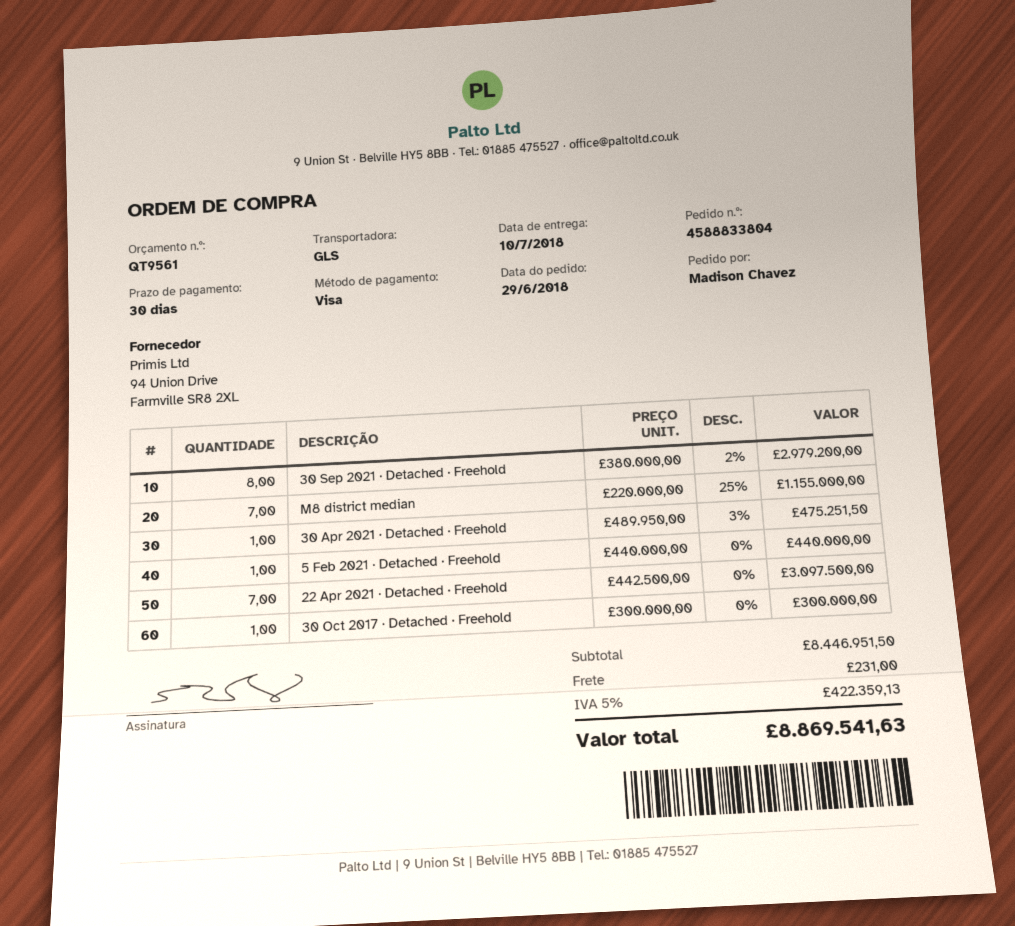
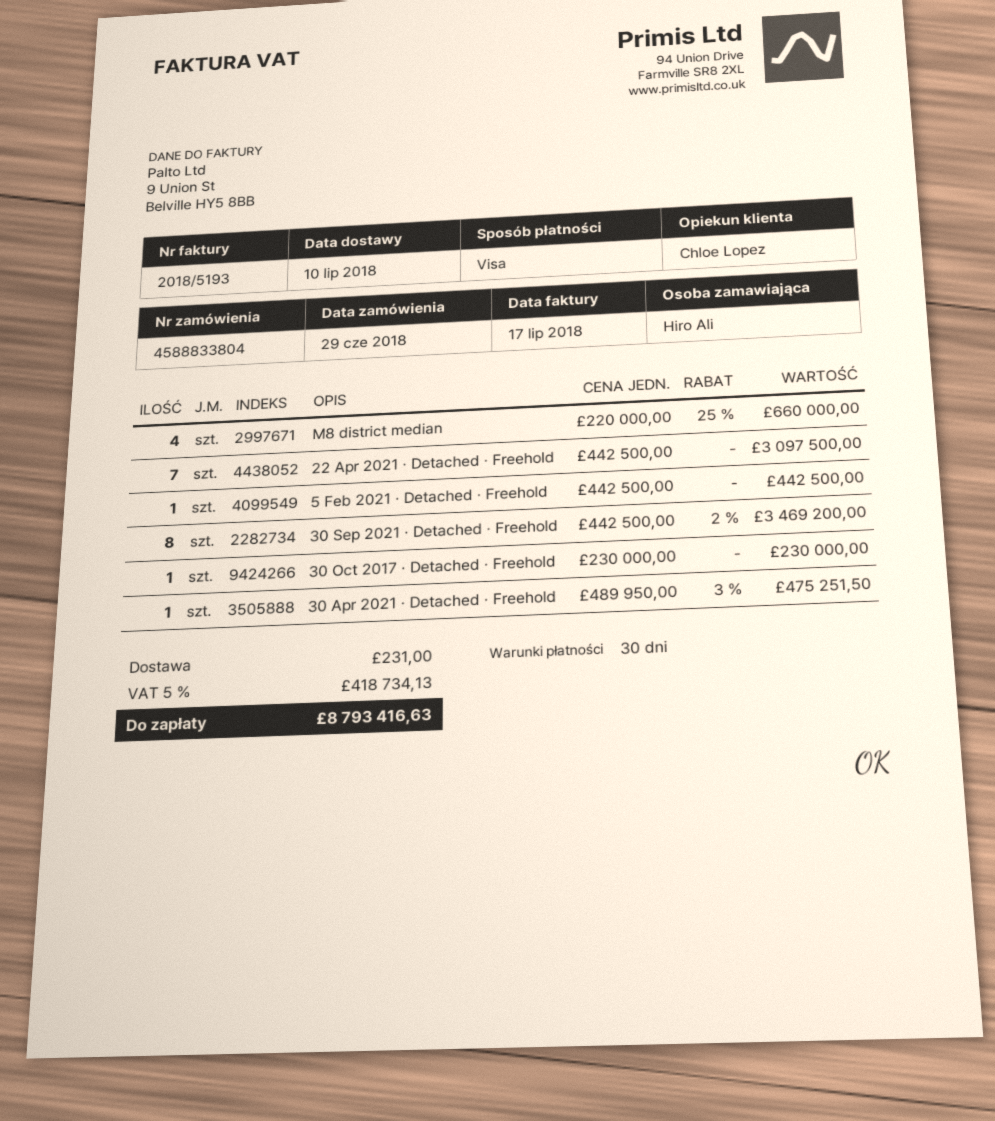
ordered by: Madison Chavez -> Hiro Ali
30 Sep 2021 · Detached · Freehold: 8 x 380000.00 - 2% = 2979200.00 -> 8 x 442500.00 - 2% = 3469200.00
M8 district median: 7 x 220000.00 - 25% = 1155000.00 -> 4 x 220000.00 - 25% = 660000.00
5 Feb 2021 · Detached · Freehold: 1 x 440000.00 = 440000.00 -> 1 x 442500.00 = 442500.00
30 Oct 2017 · Detached · Freehold: 1 x 300000.00 = 300000.00 -> 1 x 230000.00 = 230000.00
tax: 5% = 422359.13 -> 5% = 418734.13
total: 8869541.63 -> 8793416.63

